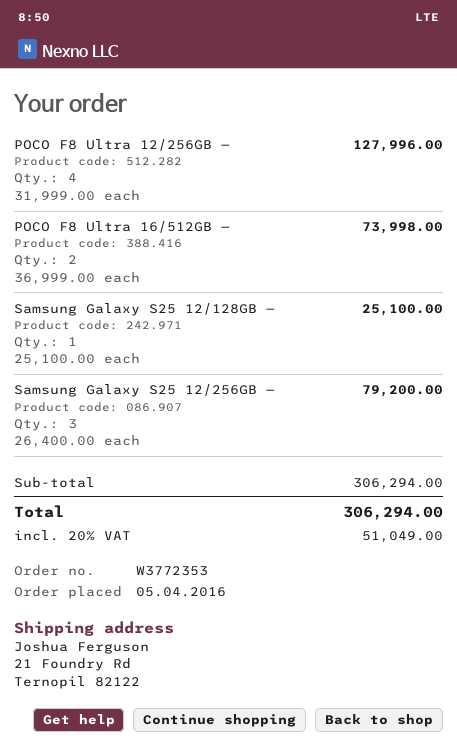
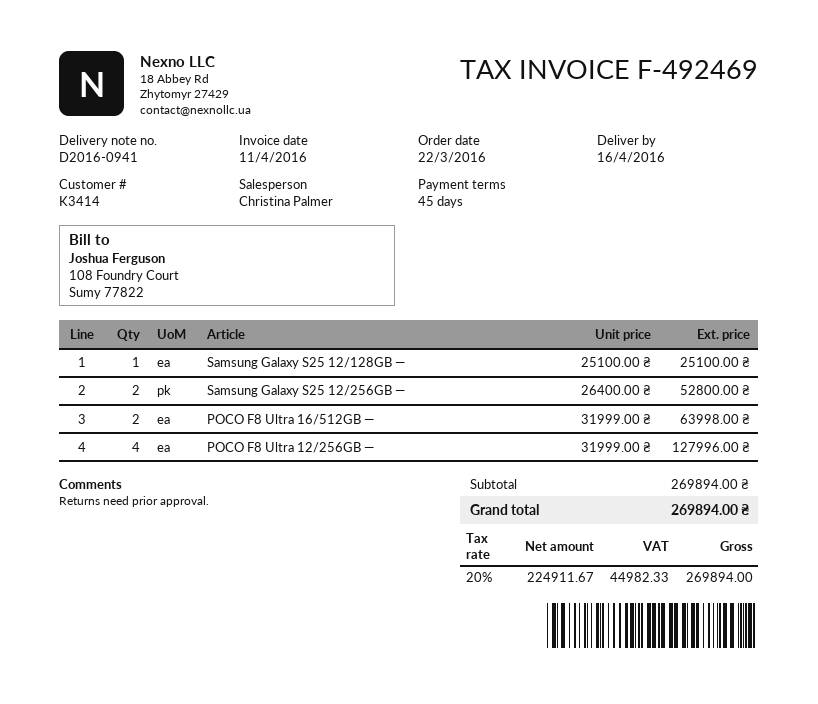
order date: 2016-04-05 -> 2016-03-22
POCO F8 Ultra 16/512GB —: 2 x 36999.00 = 73998.00 -> 2 x 31999.00 = 63998.00
Samsung Galaxy S25 12/256GB —: 3 x 26400.00 = 79200.00 -> 2 x 26400.00 = 52800.00
subtotal: 306294.00 -> 269894.00
tax: 20% = 51049.00 -> 20% = 44982.33
total: 306294.00 -> 269894.00

